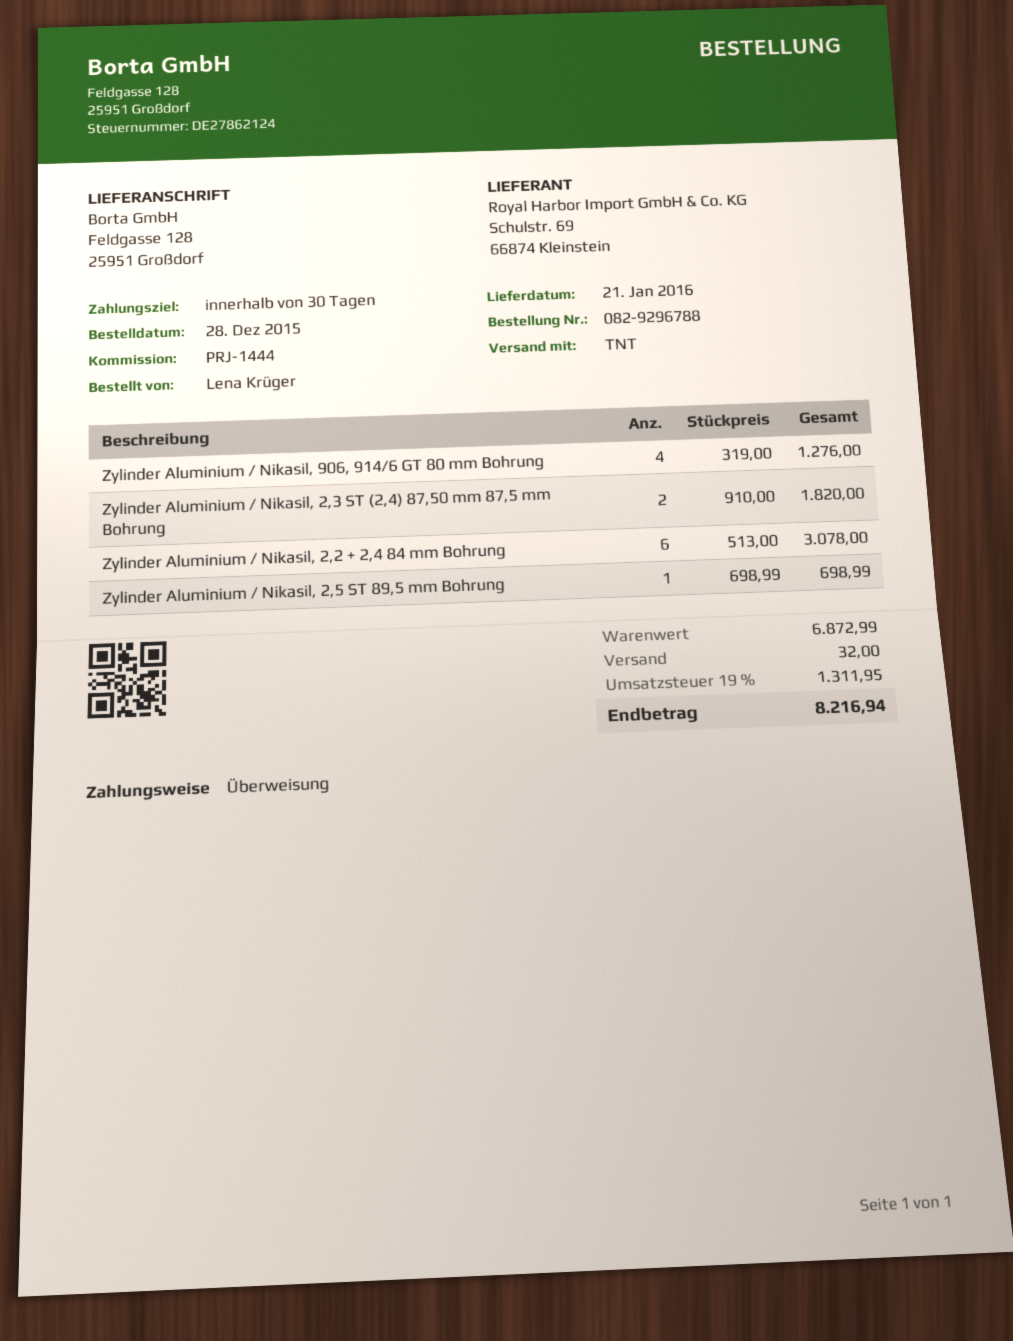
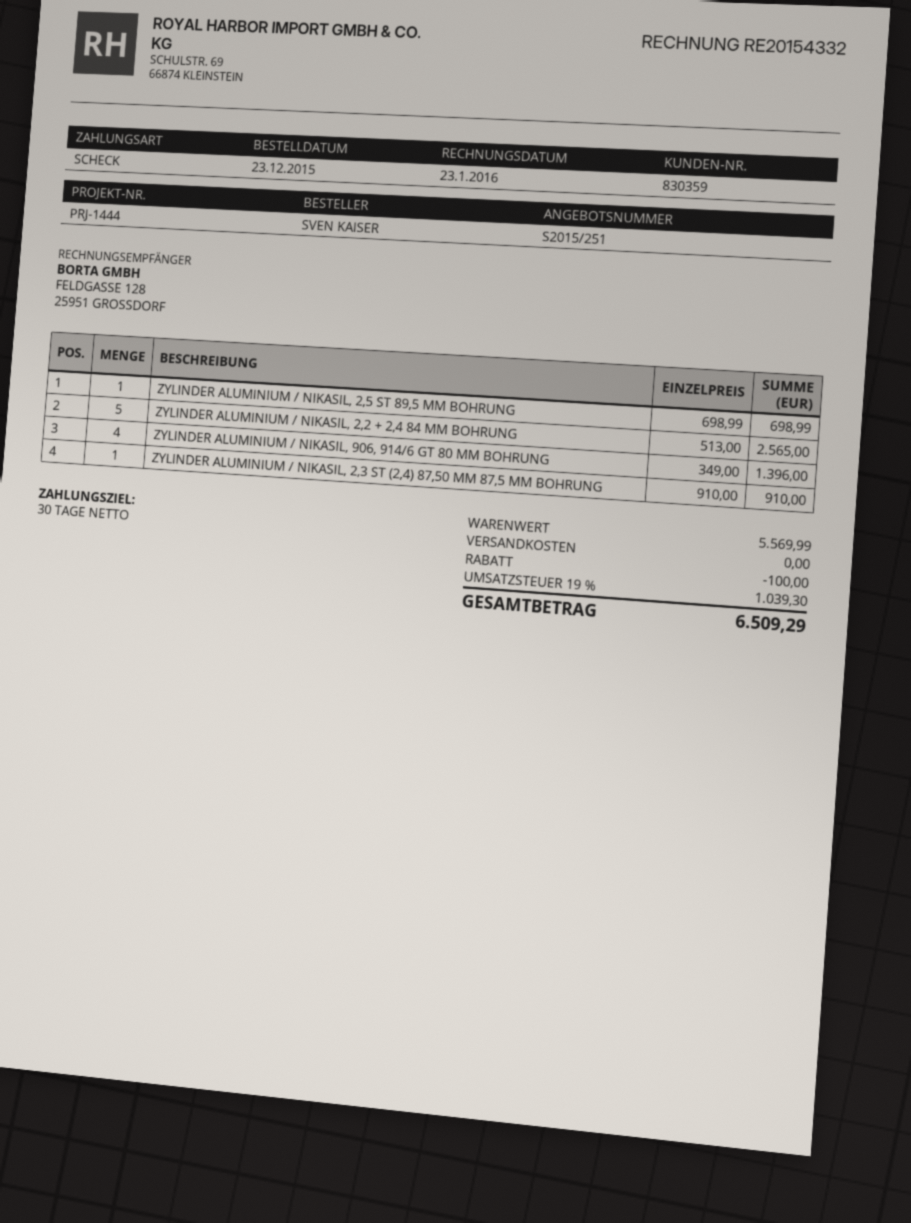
order date: 2015-12-28 -> 2015-12-23
ordered by: Lena Krüger -> SVEN KAISER
payment method: bank transfer -> cheque
Zylinder Aluminium / Nikasil, 906, 914/6 GT 80 mm Bohrung: 4 x 319.00 = 1276.00 -> 4 x 349.00 = 1396.00
Zylinder Aluminium / Nikasil, 2,3 ST (2,4) 87,50 mm 87,5 mm Bohrung: 2 x 910.00 = 1820.00 -> 1 x 910.00 = 910.00
Zylinder Aluminium / Nikasil, 2,2 + 2,4 84 mm Bohrung: 6 x 513.00 = 3078.00 -> 5 x 513.00 = 2565.00
subtotal: 6872.99 -> 5569.99
discount: none -> 100.00
shipping: 32.00 -> 0.00
tax: 19% = 1311.95 -> 19% = 1039.30
total: 8216.94 -> 6509.29

